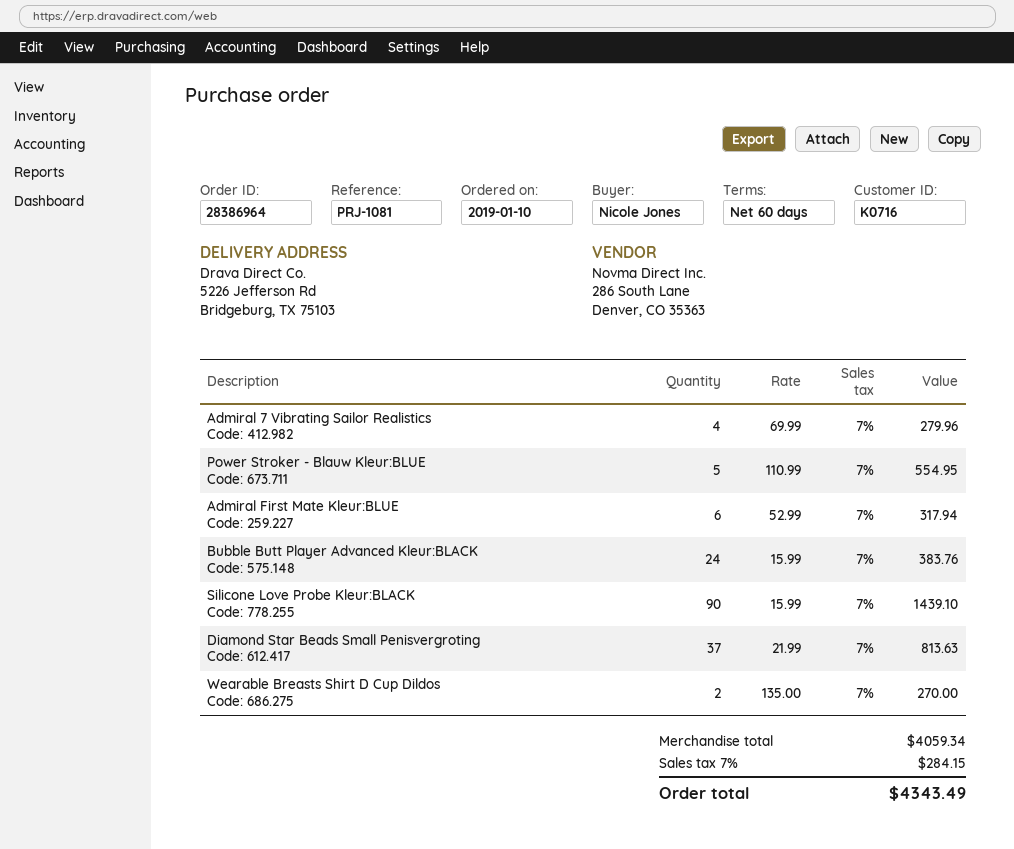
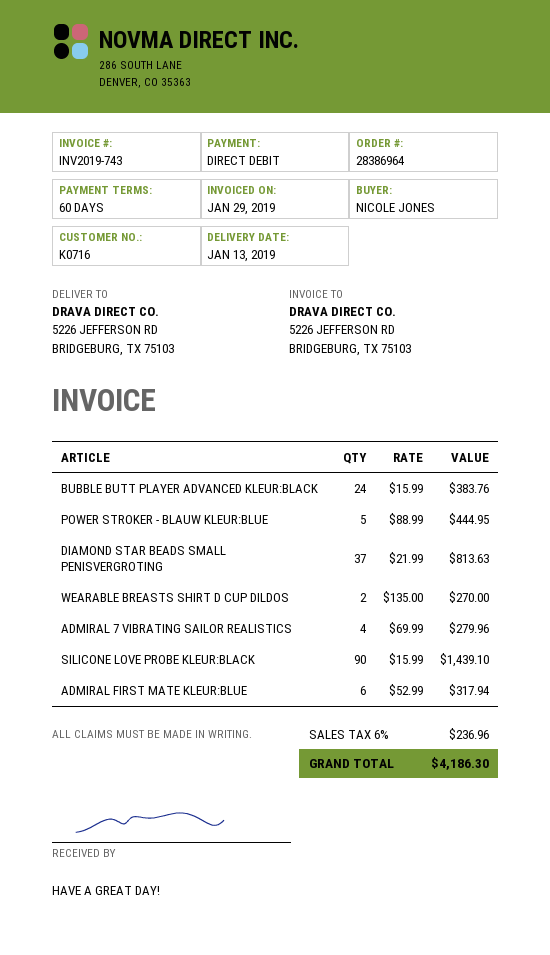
Power Stroker - Blauw Kleur:BLUE: 5 x 110.99 = 554.95 -> 5 x 88.99 = 444.95
tax: 7% = 284.15 -> 6% = 236.96
total: 4343.49 -> 4186.30

